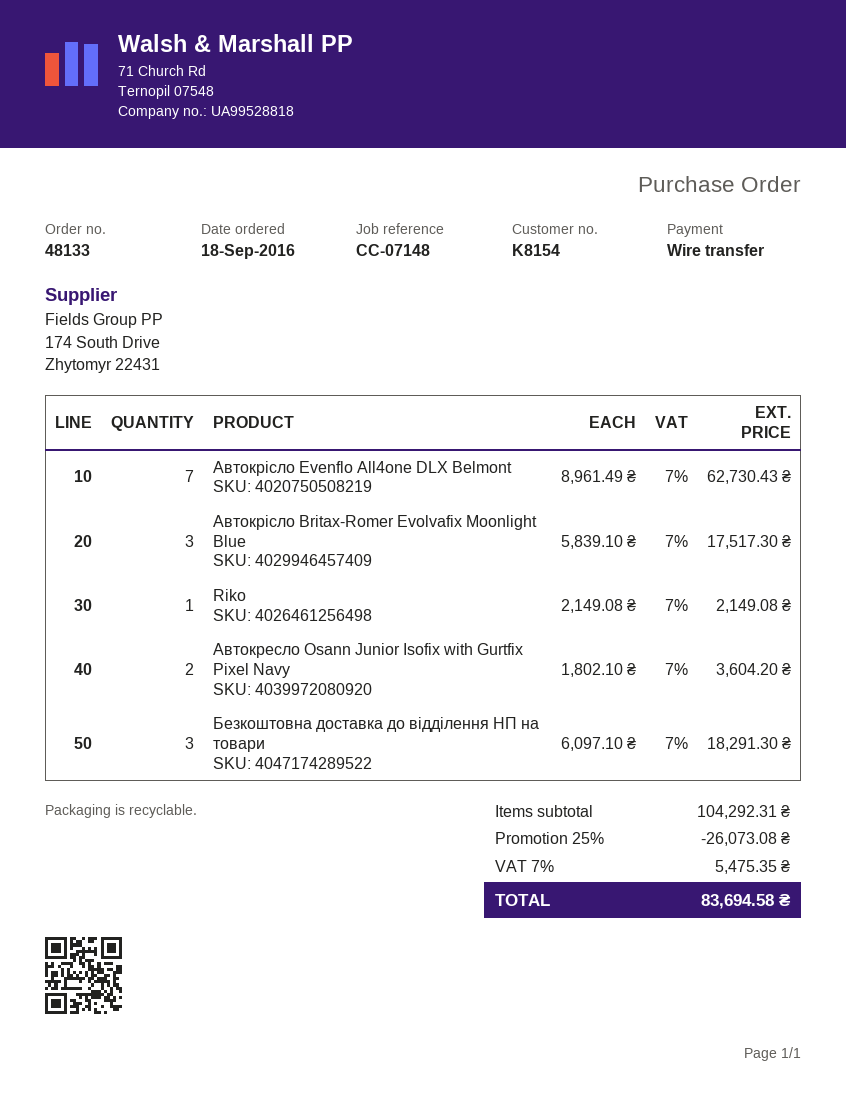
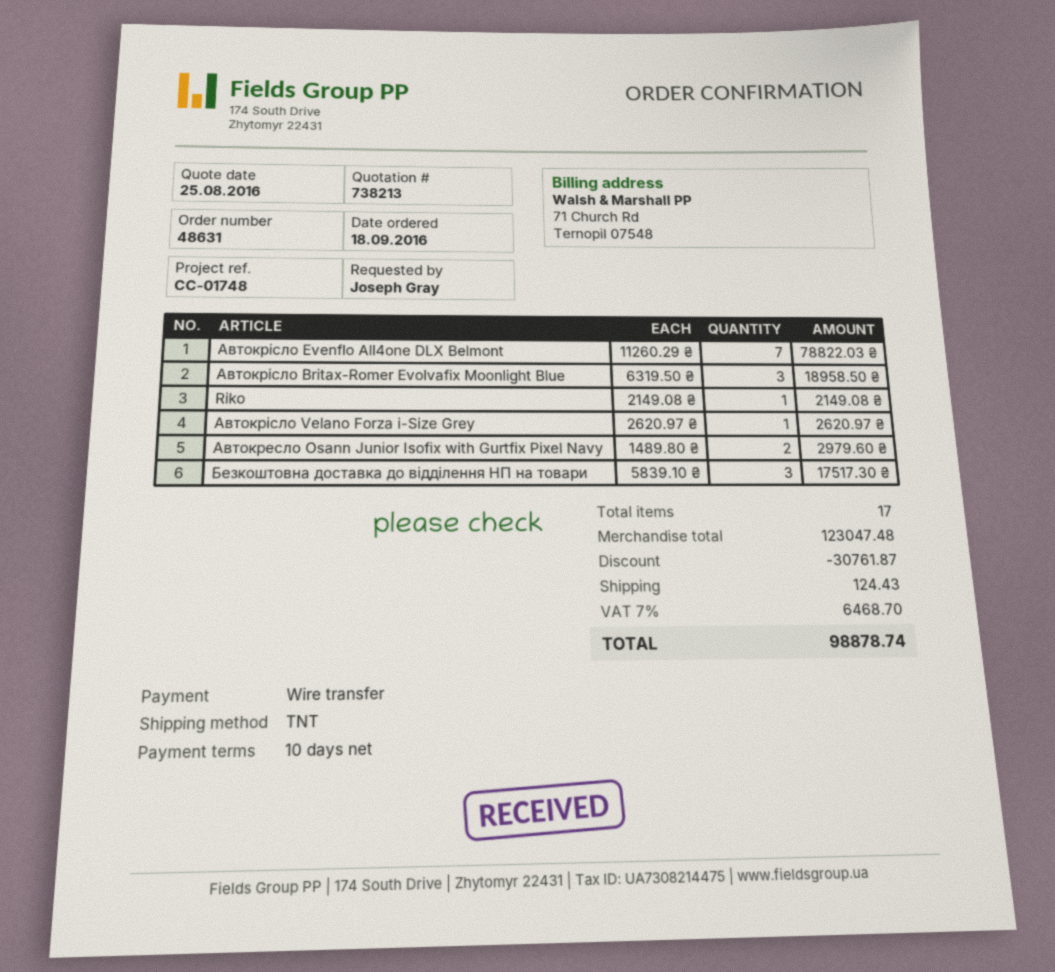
order number: 48133 -> 48631
reference: CC-07148 -> CC-01748
Автокрісло Evenflo All4one DLX Belmont: 7 x 8961.49 = 62730.43 -> 7 x 11260.29 = 78822.03
Автокрісло Britax-Romer Evolvafix Moonlight Blue: 3 x 5839.10 = 17517.30 -> 3 x 6319.50 = 18958.50
Автокресло Osann Junior Isofix with Gurtfix Pixel Navy: 2 x 1802.10 = 3604.20 -> 2 x 1489.80 = 2979.60
Безкоштовна доставка до відділення НП на товари: 3 x 6097.10 = 18291.30 -> 3 x 5839.10 = 17517.30
Автокрісло Velano Forza i-Size Grey: none -> 1 x 2620.97 = 2620.97
subtotal: 104292.31 -> 123047.48
discount: 26073.08 -> 30761.87
shipping: none -> 124.43
tax: 7% = 5475.35 -> 7% = 6468.70
total: 83694.58 -> 98878.74

